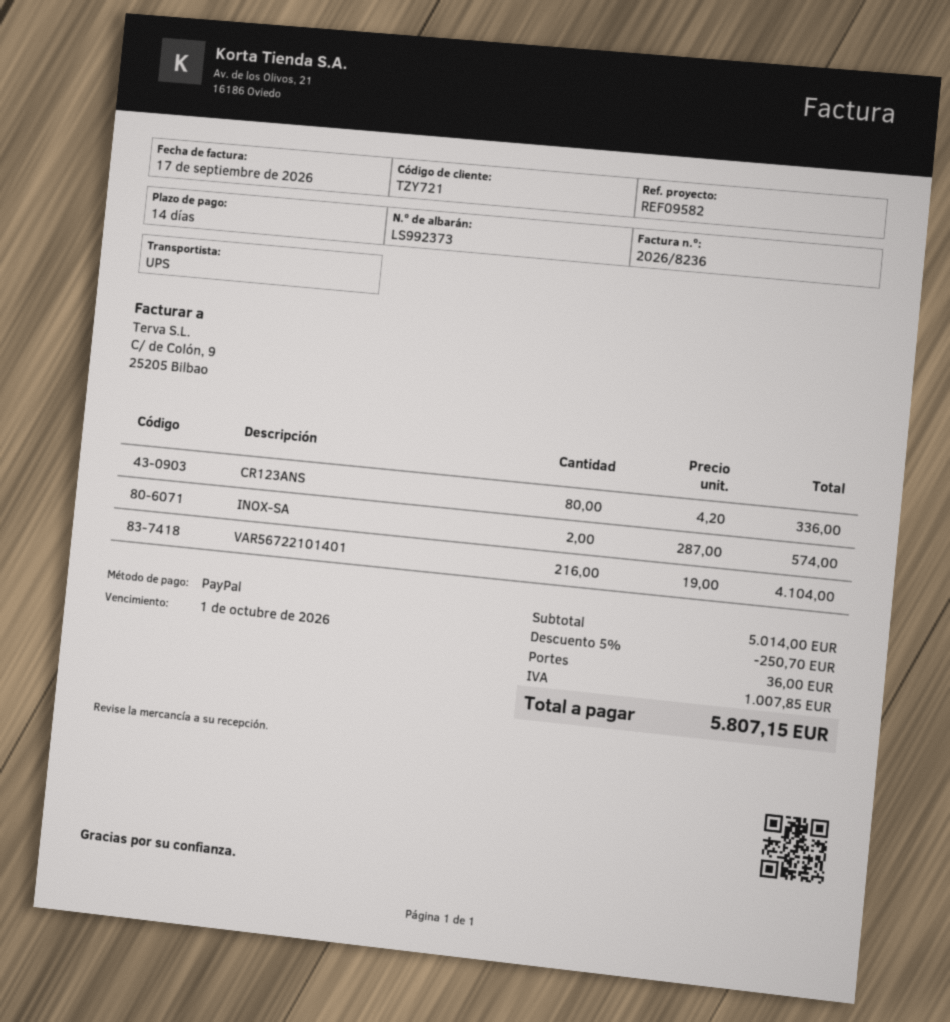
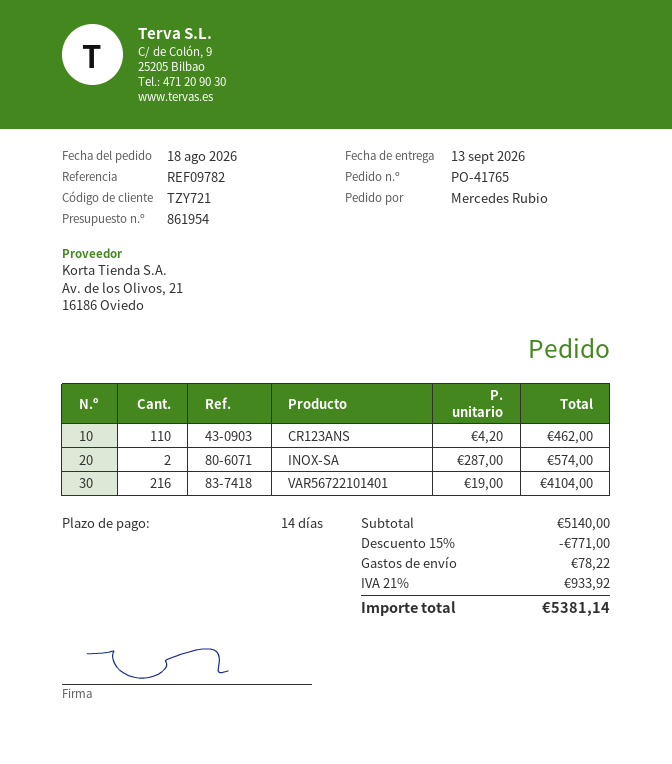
reference: REF09582 -> REF09782
CR123ANS: 80 x 4.20 = 336.00 -> 110 x 4.20 = 462.00
subtotal: 5014.00 -> 5140.00
discount: 5% = 250.70 -> 15% = 771.00
shipping: 36.00 -> 78.22
tax: 1007.85 -> 933.92
total: 5807.15 -> 5381.14

